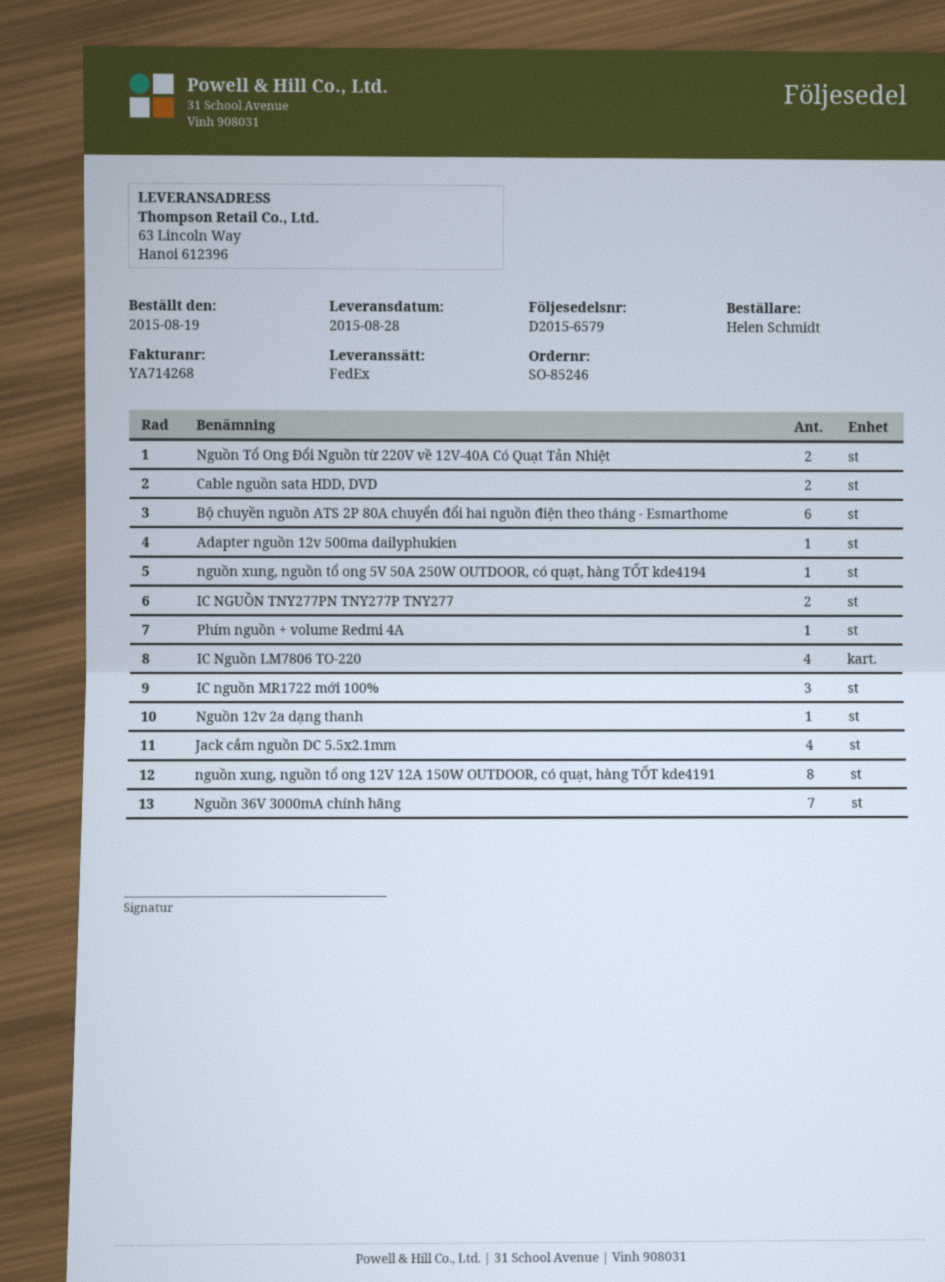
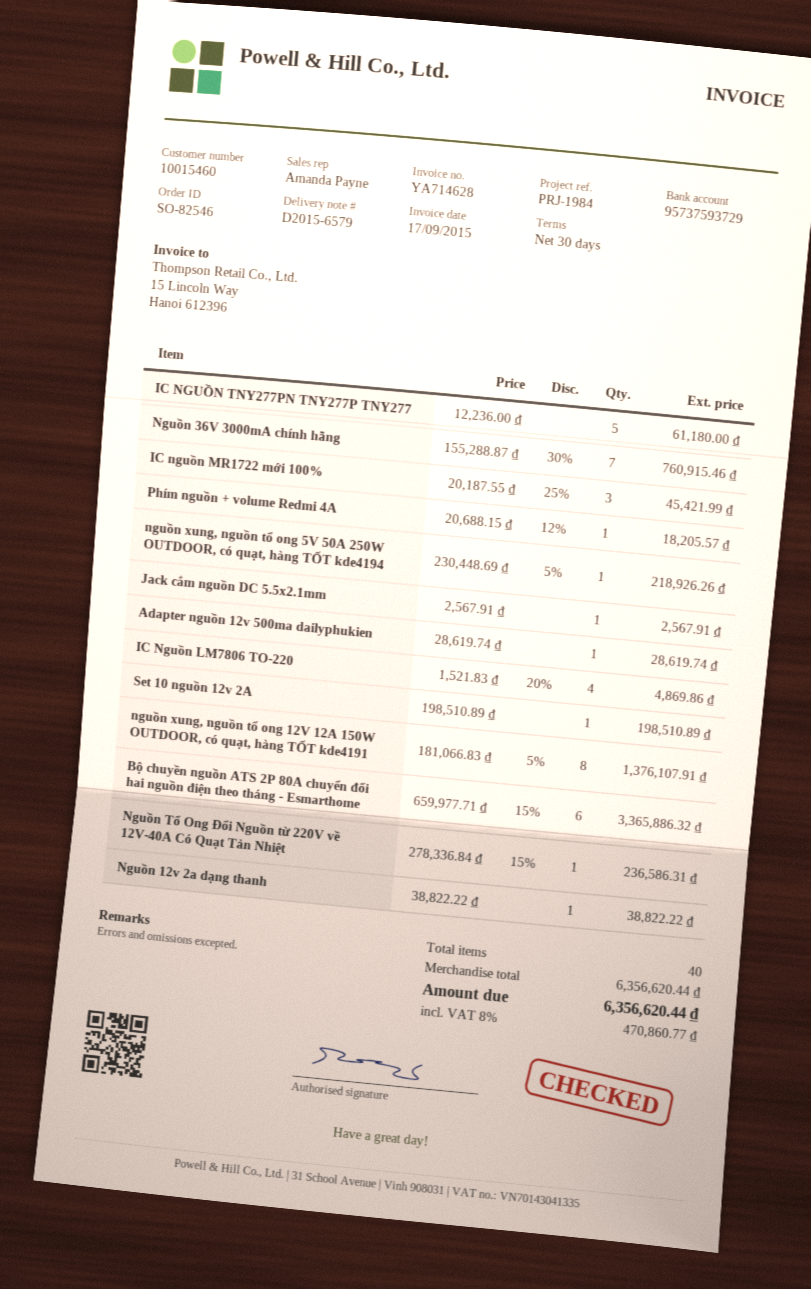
order number: SO-85246 -> SO-82546
invoice number: YA714268 -> YA714628
Nguồn Tổ Ong Đổi Nguồn từ 220V về 12V-40A Có Quạt Tản Nhiệt: 2 -> 1
Cable nguồn sata HDD, DVD: 2 -> none
IC NGUỒN TNY277PN TNY277P TNY277: 2 -> 5
Jack cắm nguồn DC 5.5x2.1mm: 4 -> 1
Set 10 nguồn 12v 2A: none -> 1

